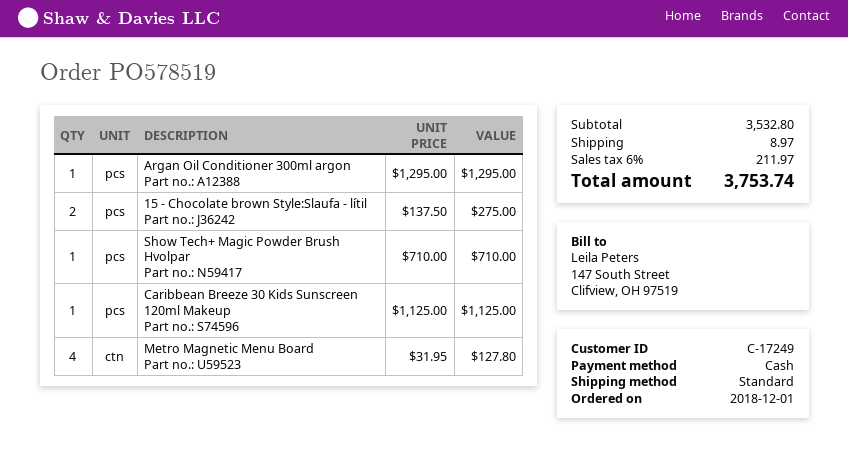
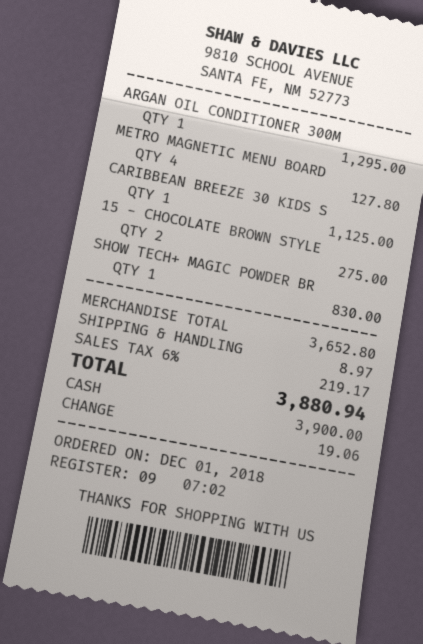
Show Tech+ Magic Powder Brush Hvolpar: 1 for 710.00 -> 1 for 830.00
subtotal: 3532.80 -> 3652.80
tax: 6% = 211.97 -> 6% = 219.17
total: 3753.74 -> 3880.94

